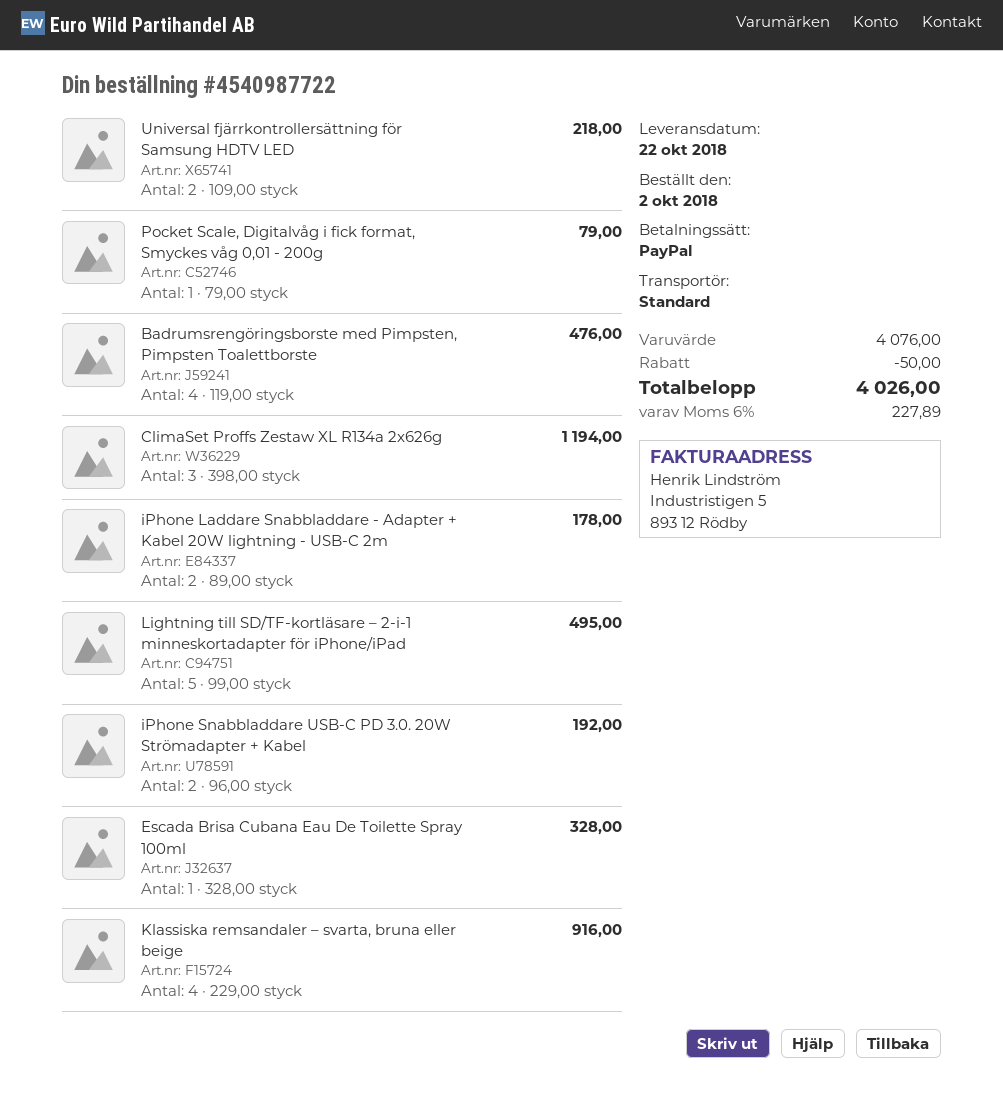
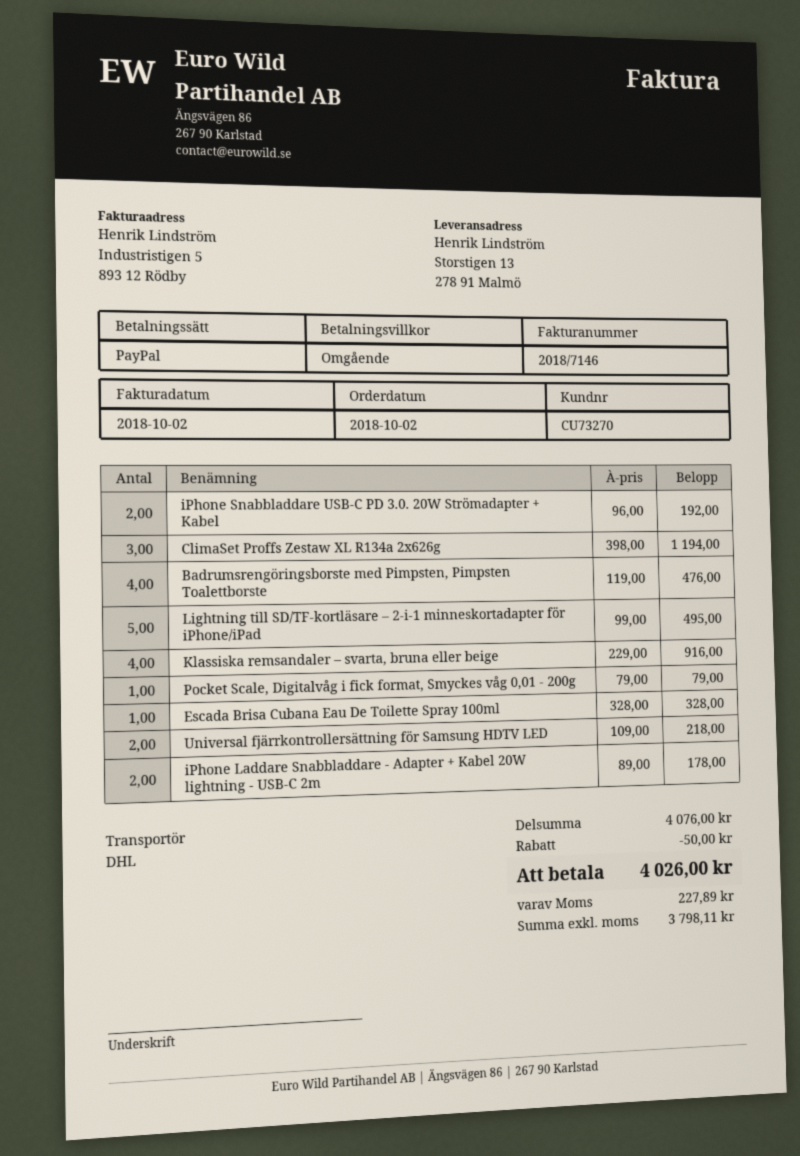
shipping method: standard -> DHL

